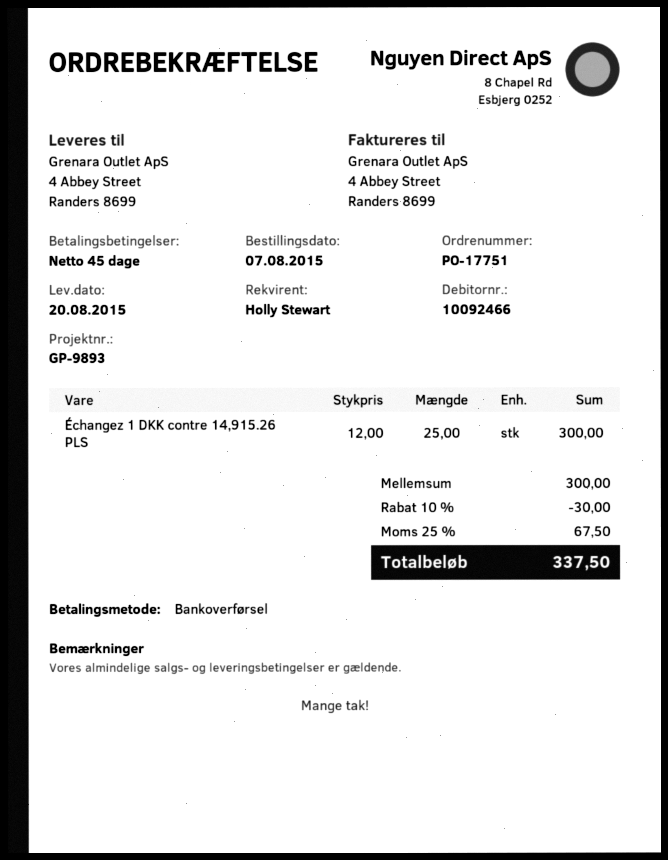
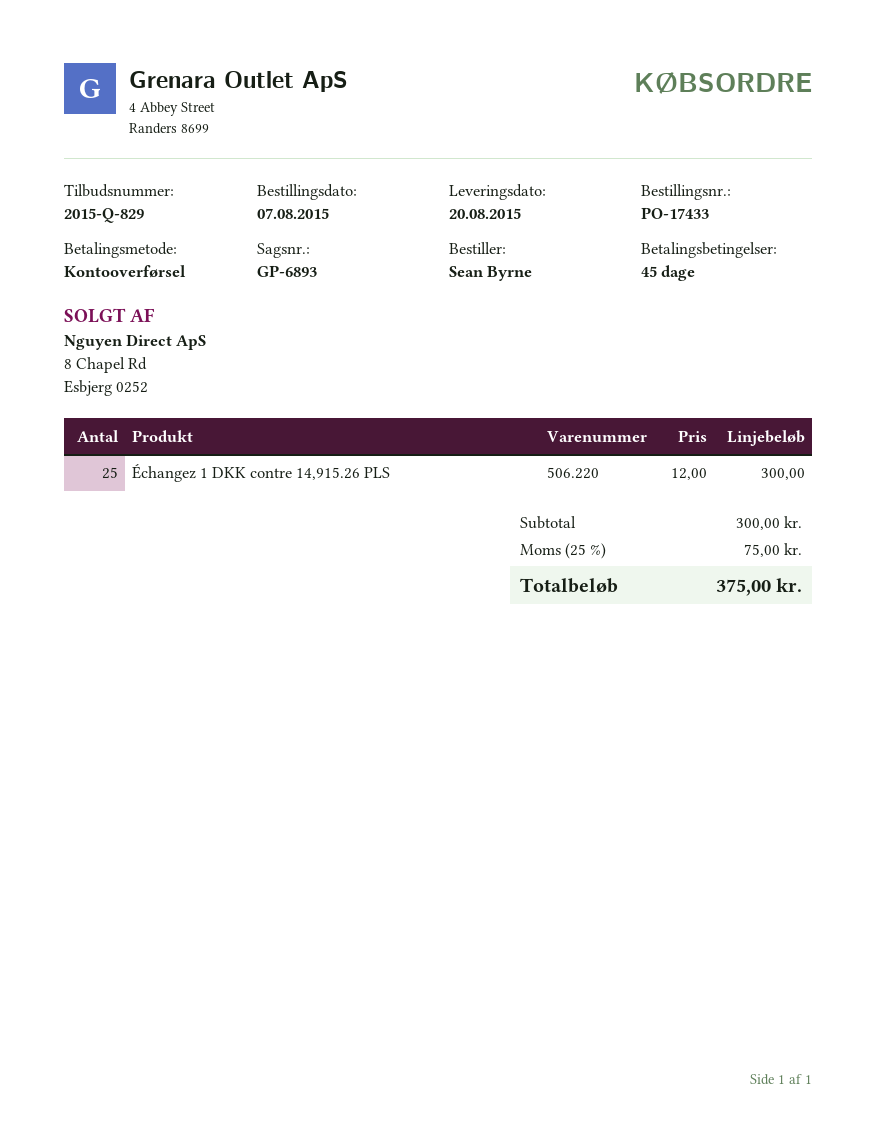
order number: PO-17751 -> PO-17433
reference: GP-9893 -> GP-6893
ordered by: Holly Stewart -> Sean Byrne
discount: 10% = 30.00 -> none
tax: 25% = 67.50 -> 25% = 75.00
total: 337.50 -> 375.00

